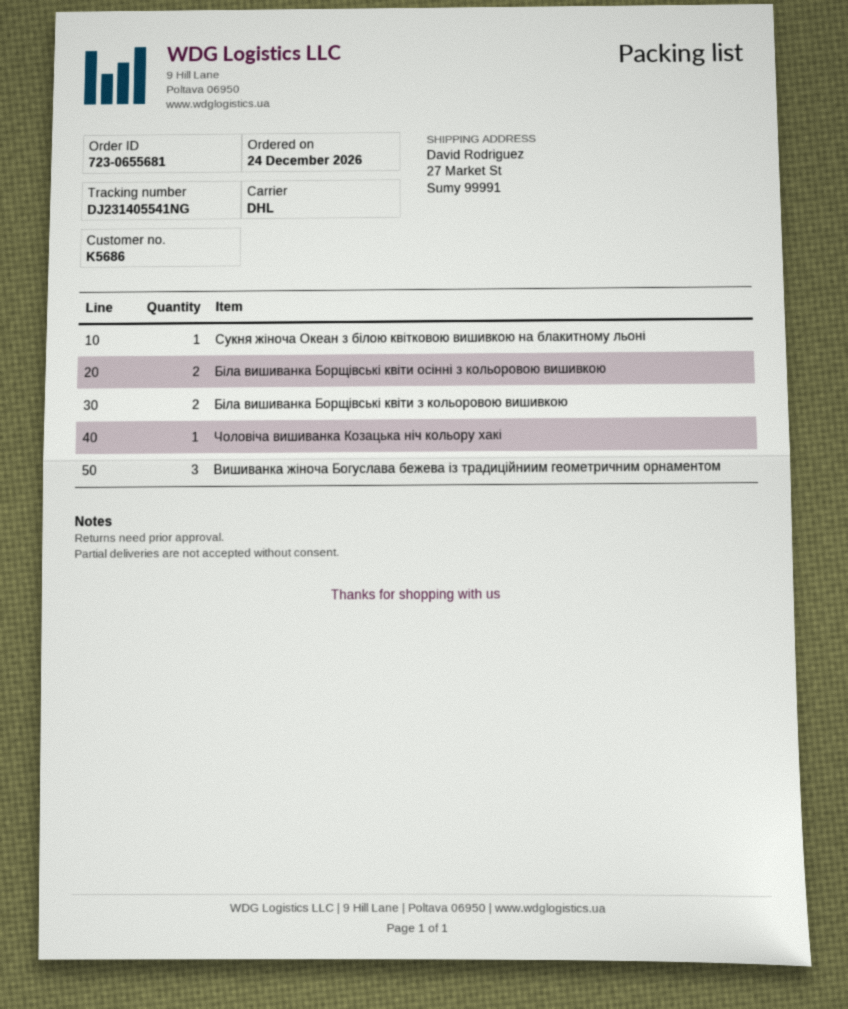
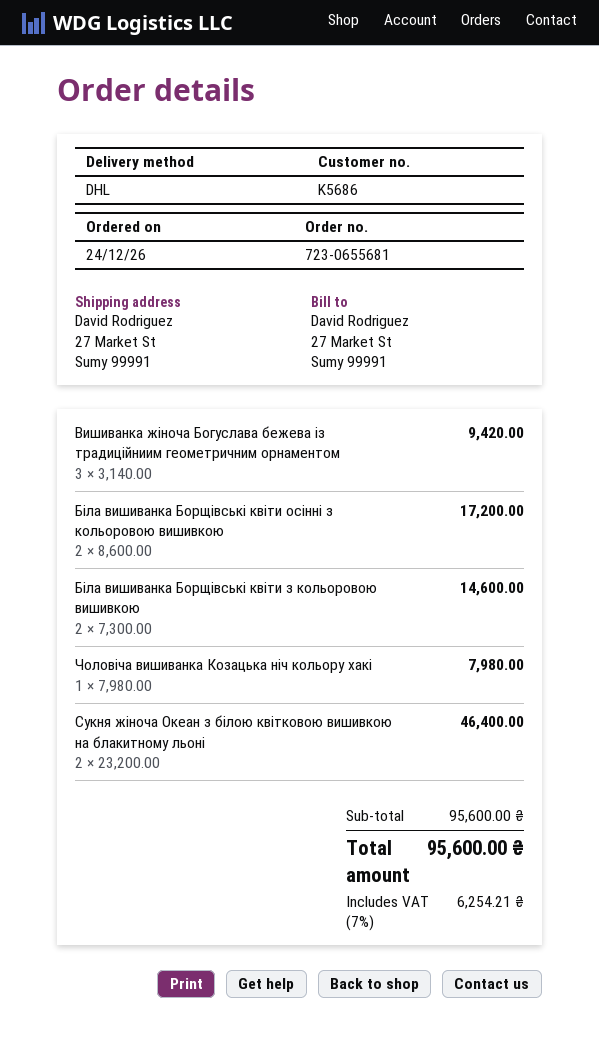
Сукня жіноча Океан з білою квітковою вишивкою на блакитному льоні: 1 -> 2

